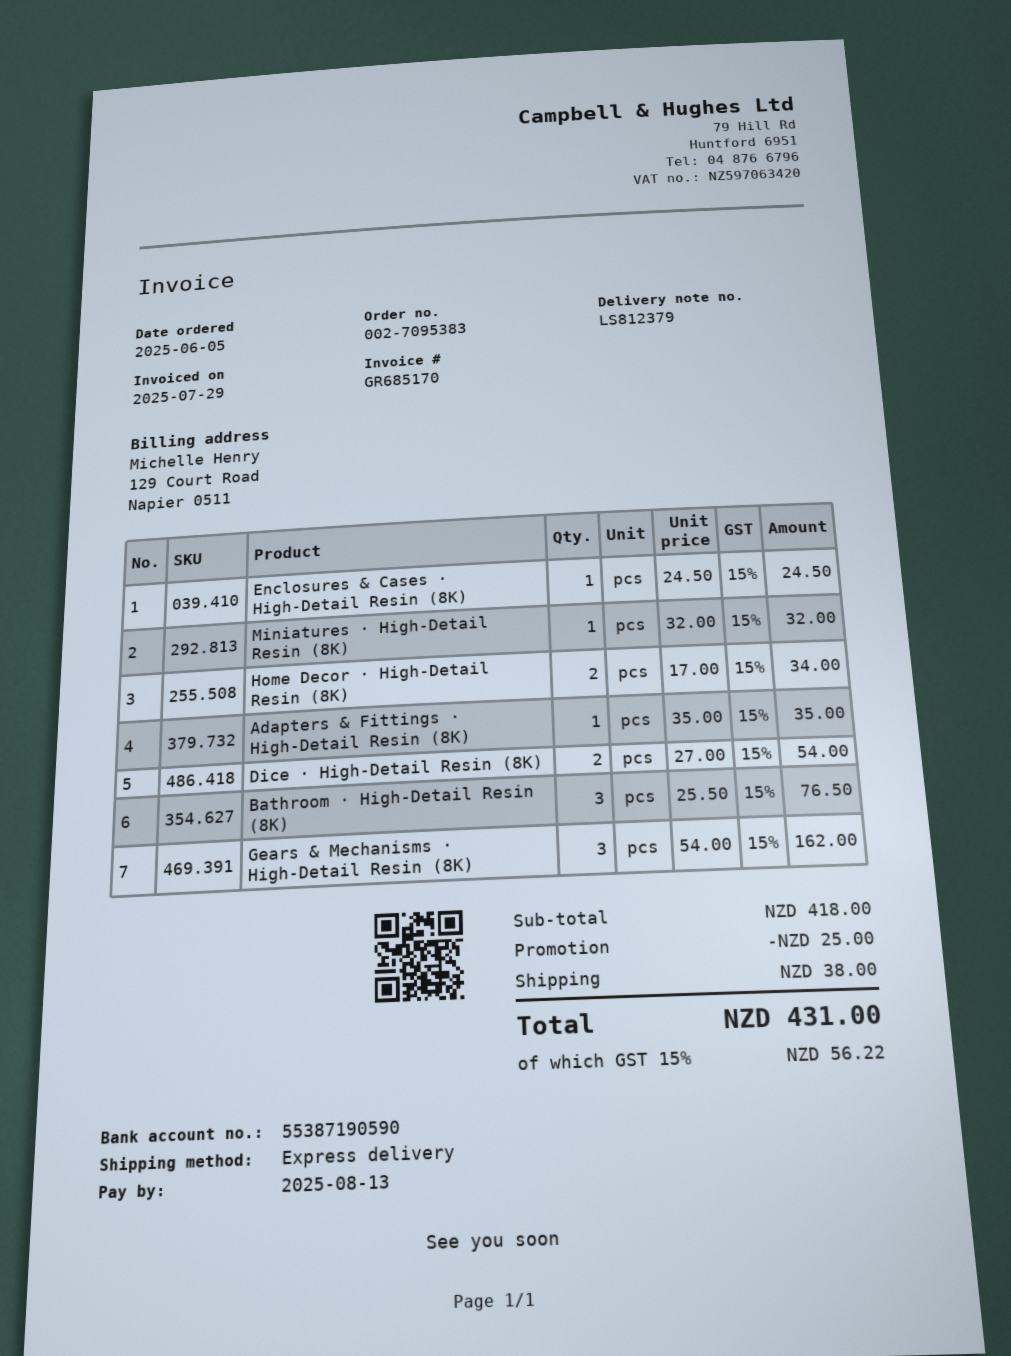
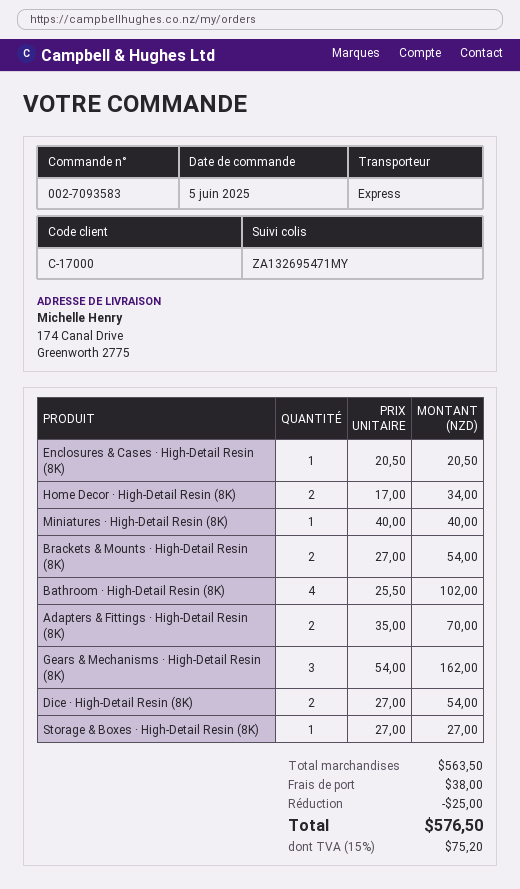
order number: 002-7095383 -> 002-7093583
Enclosures & Cases · High-Detail Resin (8K): 1 x 24.50 = 24.50 -> 1 x 20.50 = 20.50
Miniatures · High-Detail Resin (8K): 1 x 32.00 = 32.00 -> 1 x 40.00 = 40.00
Adapters & Fittings · High-Detail Resin (8K): 1 x 35.00 = 35.00 -> 2 x 35.00 = 70.00
Bathroom · High-Detail Resin (8K): 3 x 25.50 = 76.50 -> 4 x 25.50 = 102.00
Brackets & Mounts · High-Detail Resin (8K): none -> 2 x 27.00 = 54.00
Storage & Boxes · High-Detail Resin (8K): none -> 1 x 27.00 = 27.00
subtotal: 418.00 -> 563.50
tax: 15% = 56.22 -> 15% = 75.20
total: 431.00 -> 576.50

